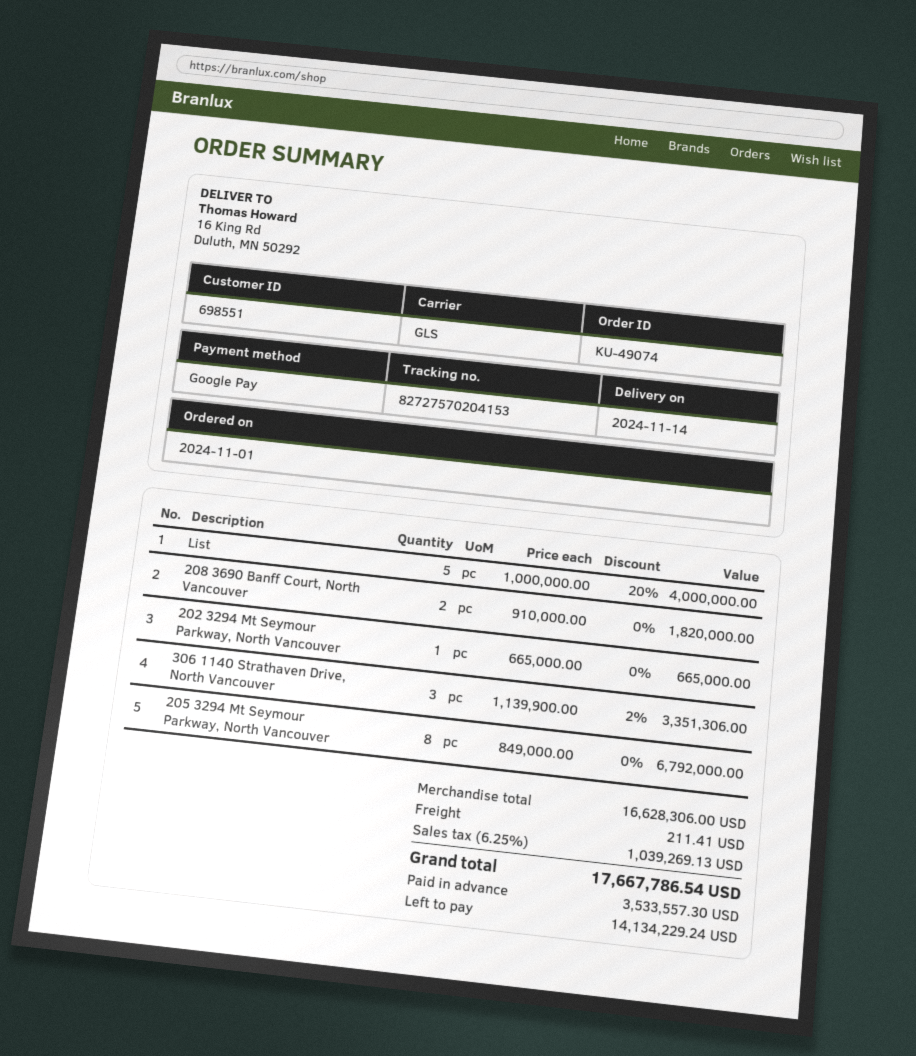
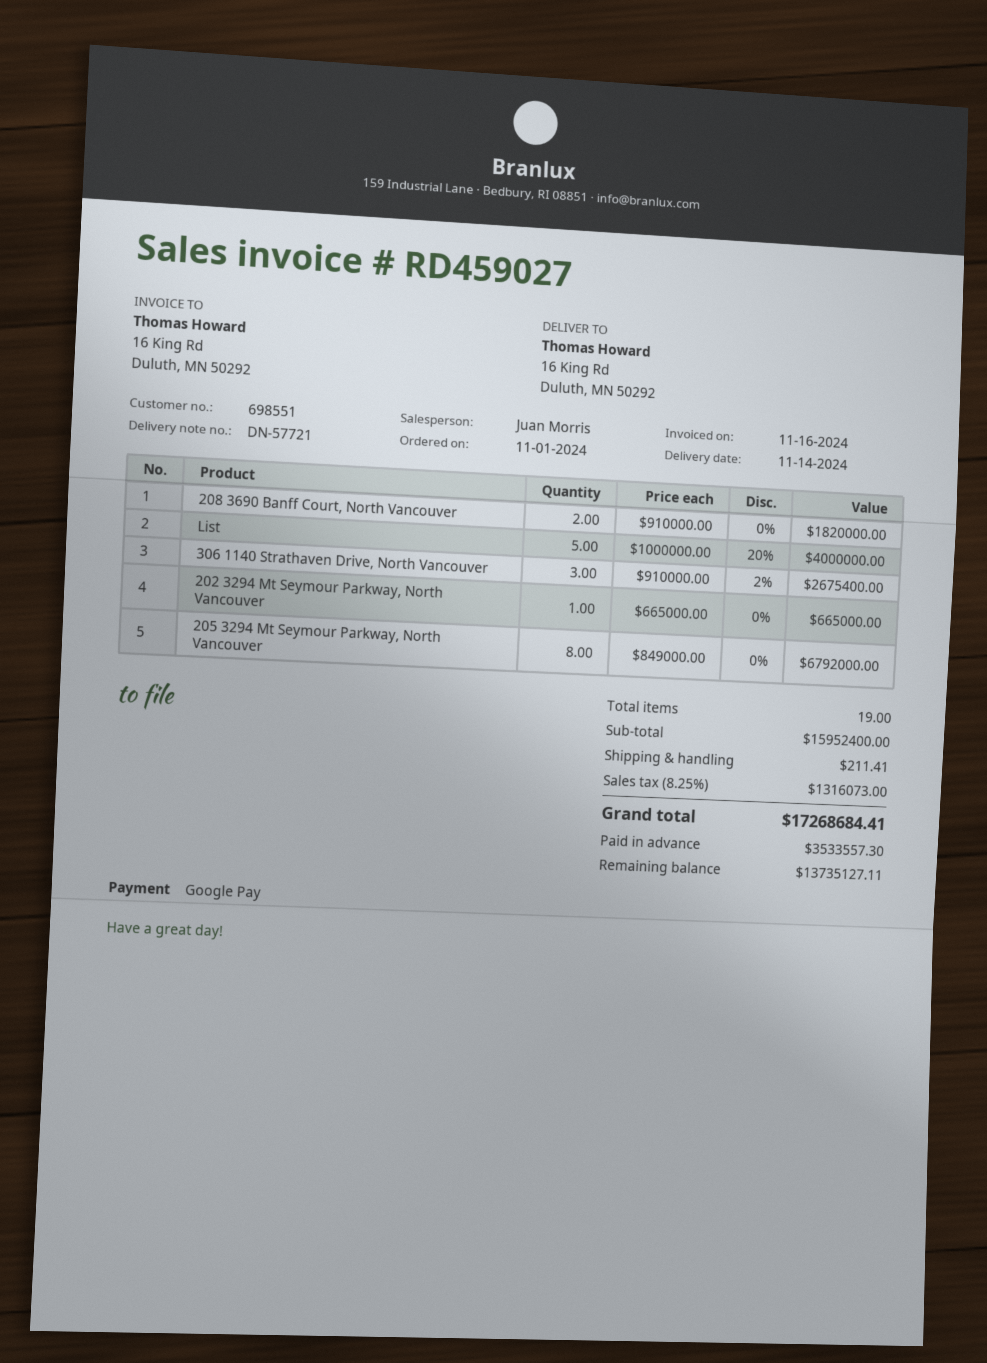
306 1140 Strathaven Drive, North Vancouver: 3 x 1139900.00 - 2% = 3351306.00 -> 3 x 910000.00 - 2% = 2675400.00
subtotal: 16628306.00 -> 15952400.00
tax: 6.25% = 1039269.13 -> 8.25% = 1316073.00
total: 17667786.54 -> 17268684.41
balance: 14134229.24 -> 13735127.11

